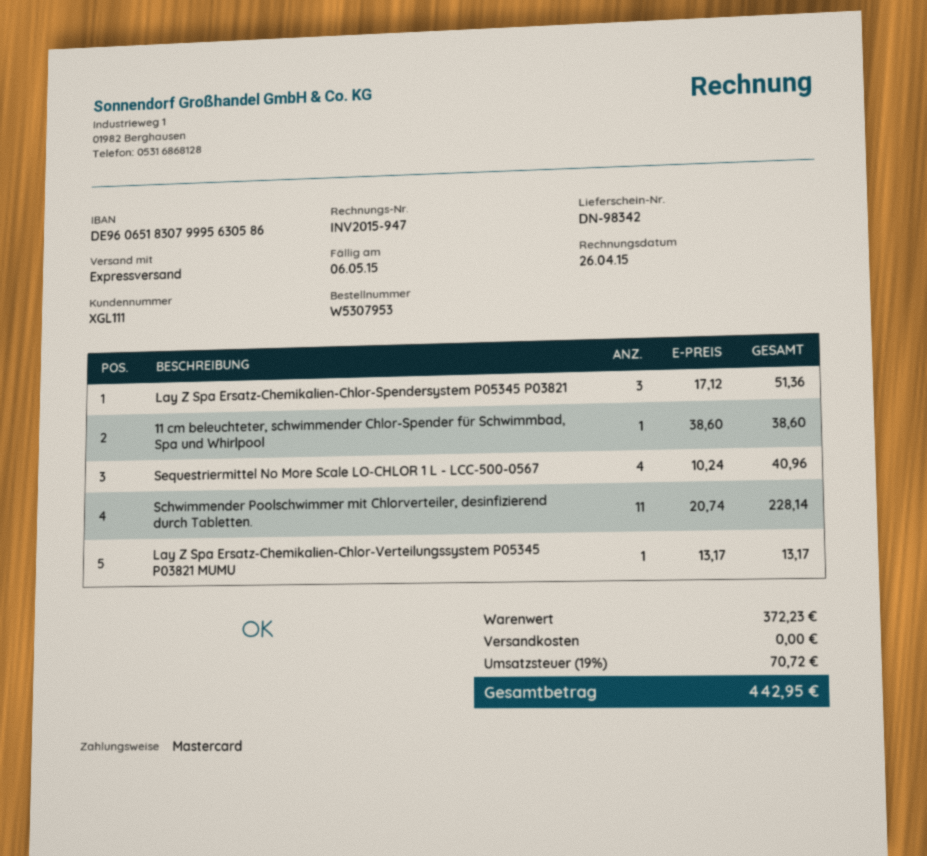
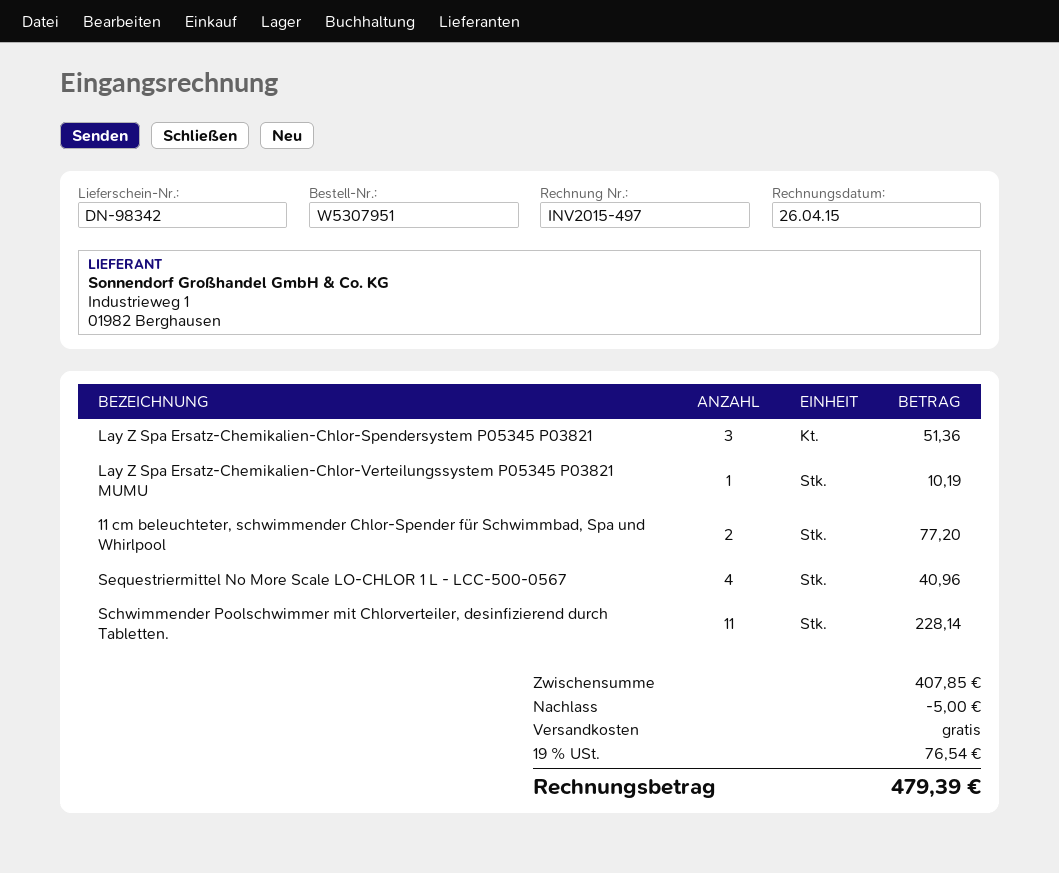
order number: W5307953 -> W5307951
invoice number: INV2015-947 -> INV2015-497
11 cm beleuchteter, schwimmender Chlor-Spender für Schwimmbad, Spa und Whirlpool: 1 for 38.60 -> 2 for 77.20
Lay Z Spa Ersatz-Chemikalien-Chlor-Verteilungssystem P05345 P03821 MUMU: 1 for 13.17 -> 1 for 10.19
subtotal: 372.23 -> 407.85
discount: none -> 5.00
tax: 19% = 70.72 -> 19% = 76.54
total: 442.95 -> 479.39

